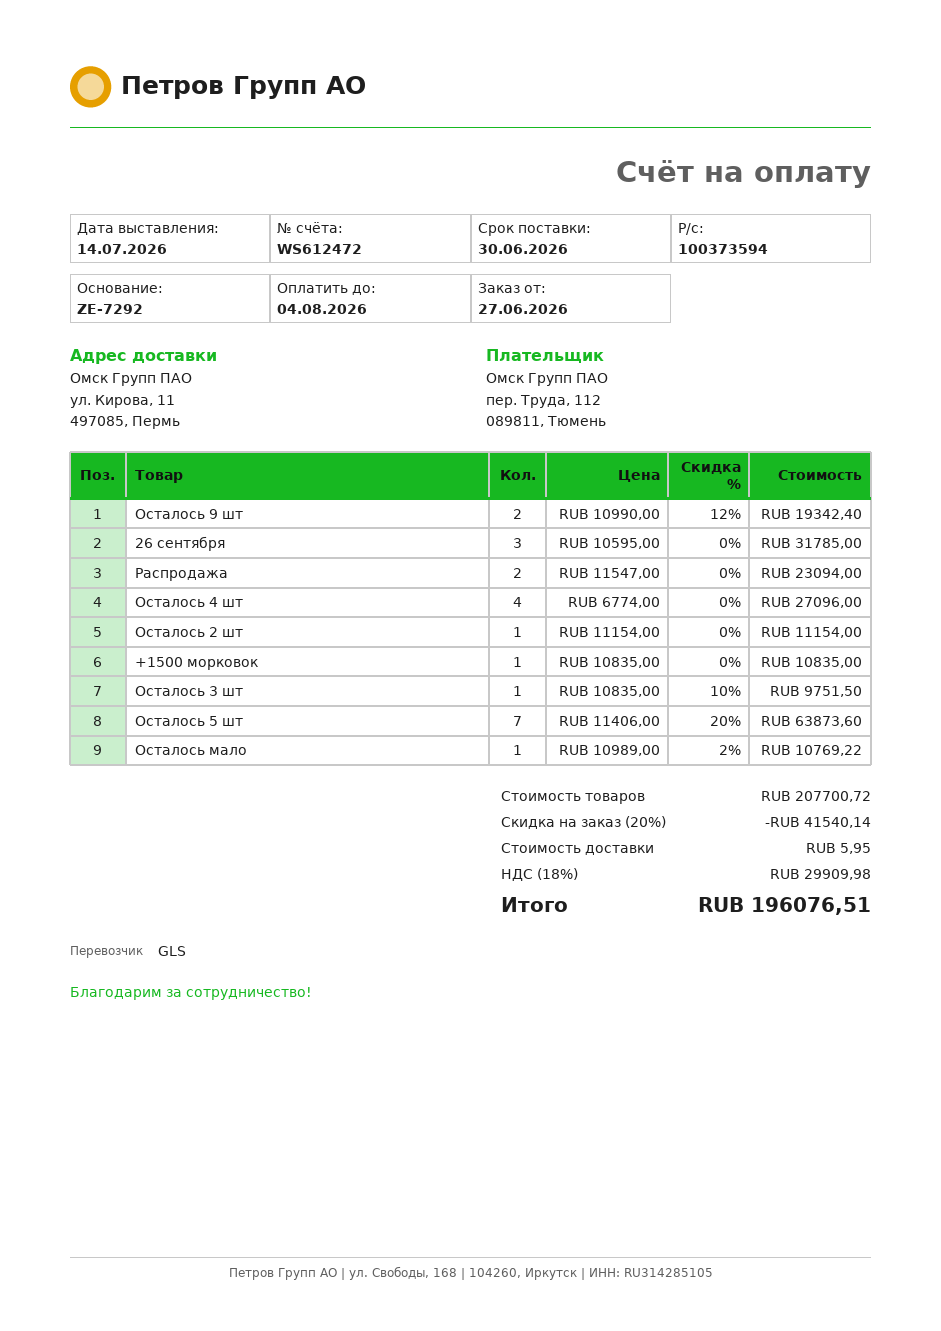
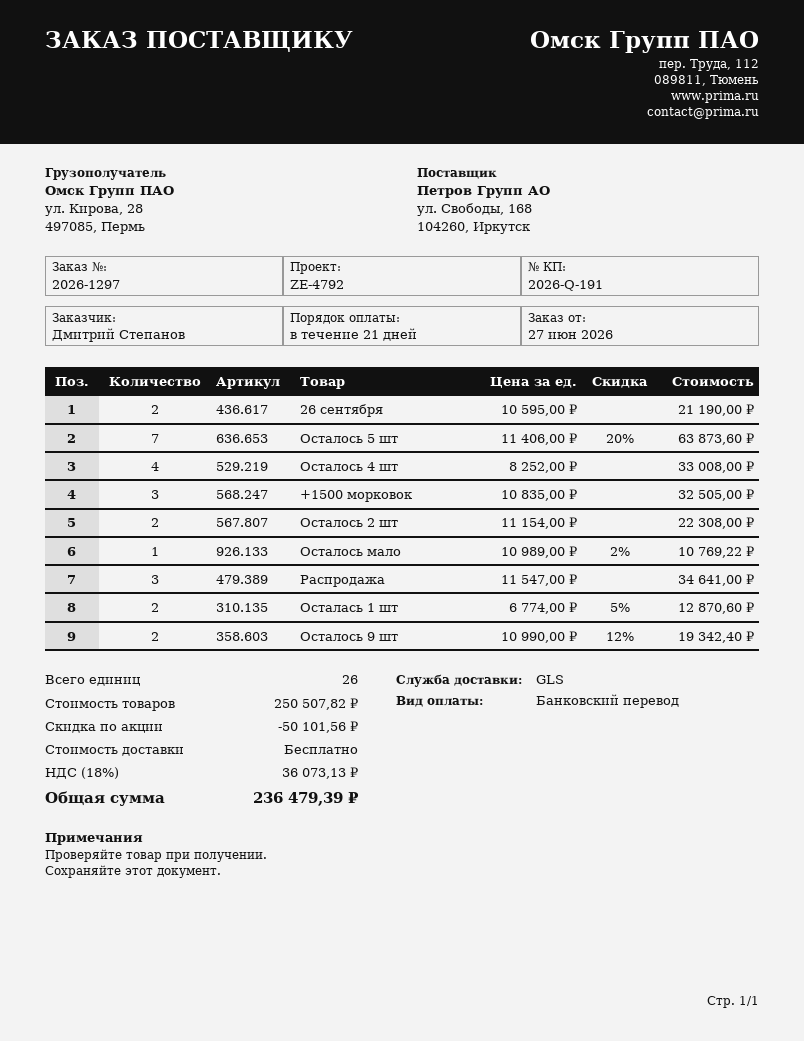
reference: ZE-7292 -> ZE-4792
ship to: ул. Кирова, 11, 497085, Пермь -> ул. Кирова, 28, 497085, Пермь
26 сентября: 3 x 10595.00 = 31785.00 -> 2 x 10595.00 = 21190.00
Распродажа: 2 x 11547.00 = 23094.00 -> 3 x 11547.00 = 34641.00
Осталось 4 шт: 4 x 6774.00 = 27096.00 -> 4 x 8252.00 = 33008.00
Осталось 2 шт: 1 x 11154.00 = 11154.00 -> 2 x 11154.00 = 22308.00
+1500 морковок: 1 x 10835.00 = 10835.00 -> 3 x 10835.00 = 32505.00
Осталось 3 шт: 1 x 10835.00 - 10% = 9751.50 -> none
Осталась 1 шт: none -> 2 x 6774.00 - 5% = 12870.60
subtotal: 207700.72 -> 250507.82
discount: 41540.14 -> 50101.56
shipping: 5.95 -> 0.00
tax: 18% = 29909.98 -> 18% = 36073.13
total: 196076.51 -> 236479.39

